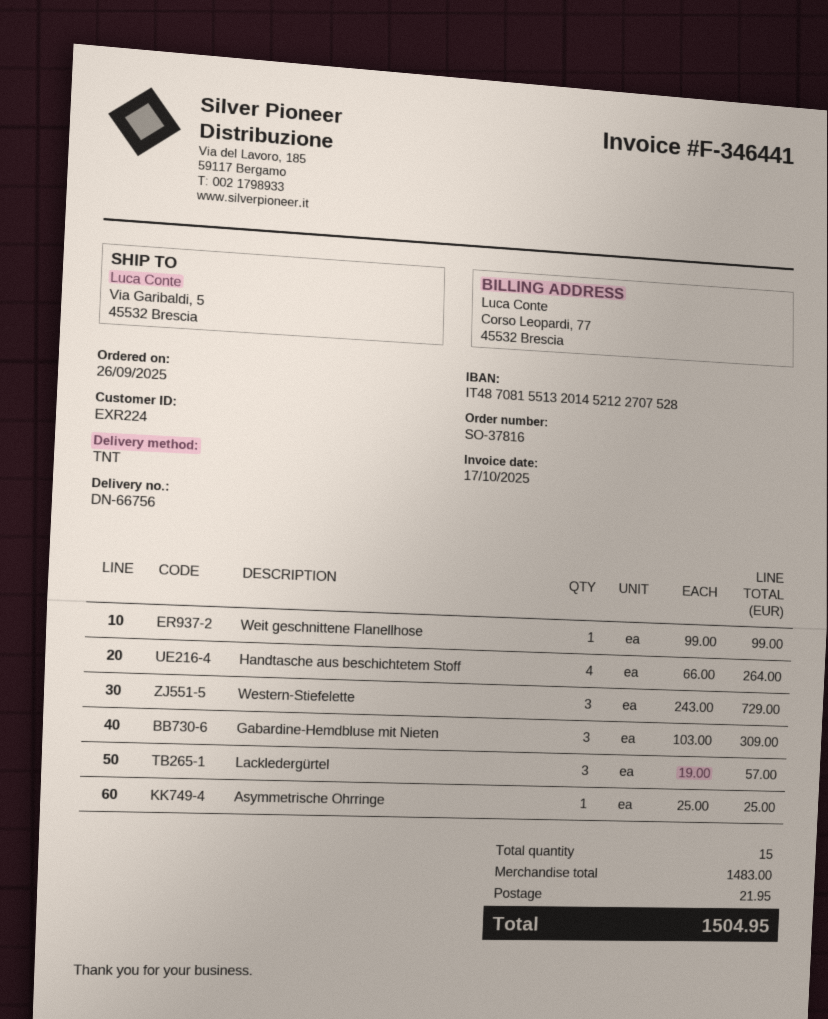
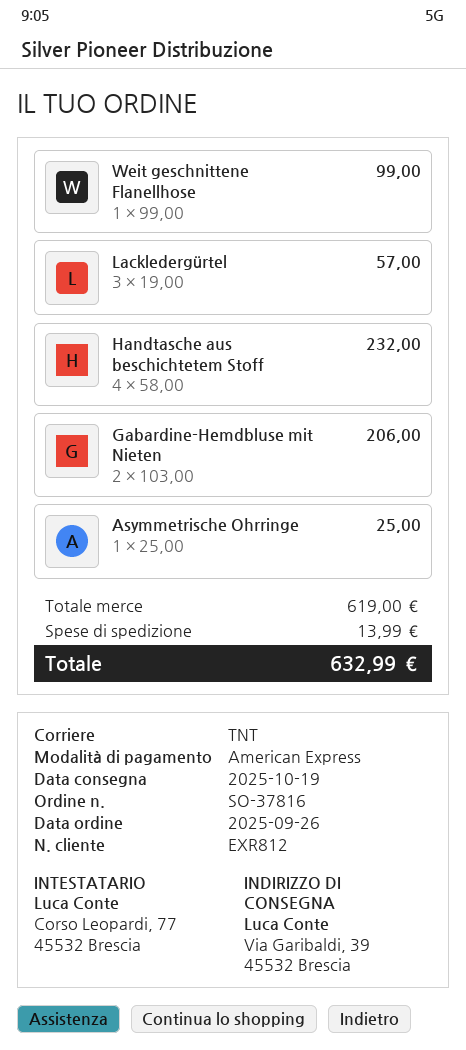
customer number: EXR224 -> EXR812
ship to: Via Garibaldi, 5, 45532 Brescia -> Via Garibaldi, 39, 45532 Brescia
Handtasche aus beschichtetem Stoff: 4 x 66.00 = 264.00 -> 4 x 58.00 = 232.00
Western-Stiefelette: 3 x 243.00 = 729.00 -> none
Gabardine-Hemdbluse mit Nieten: 3 x 103.00 = 309.00 -> 2 x 103.00 = 206.00
subtotal: 1483.00 -> 619.00
shipping: 21.95 -> 13.99
total: 1504.95 -> 632.99

